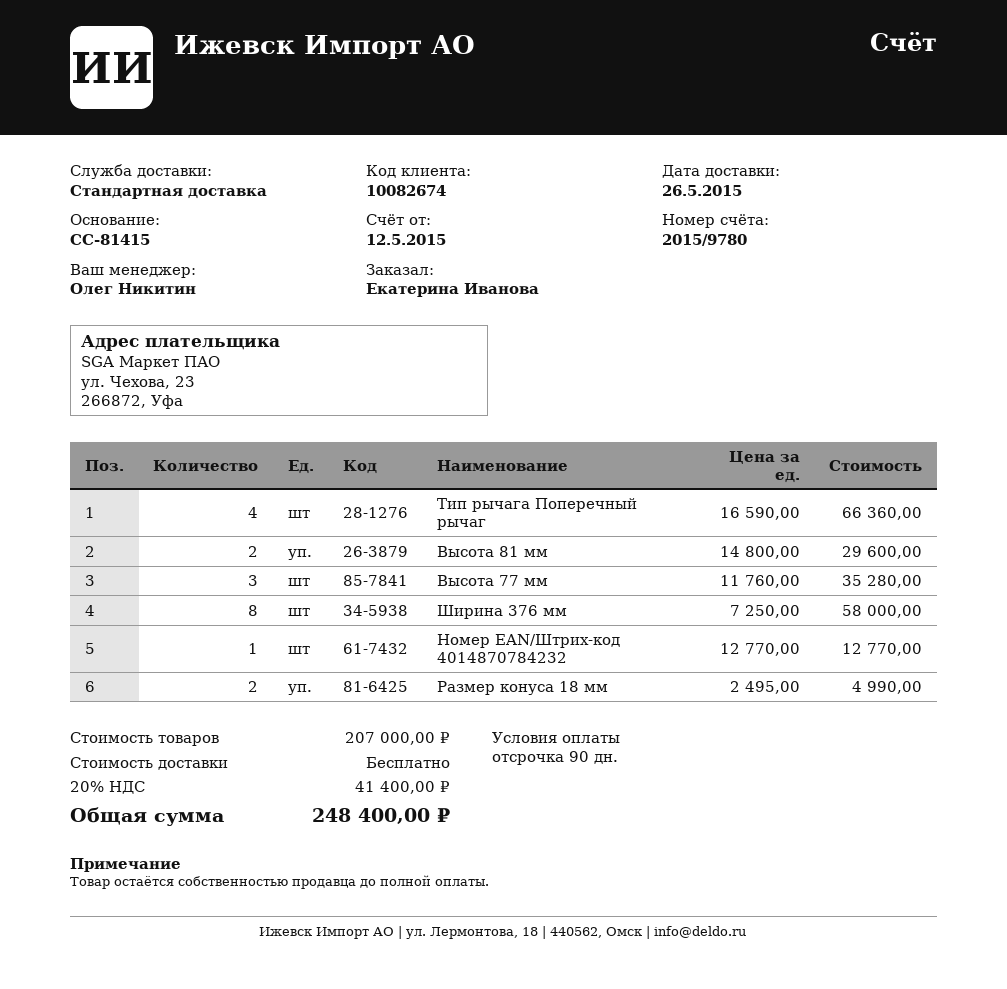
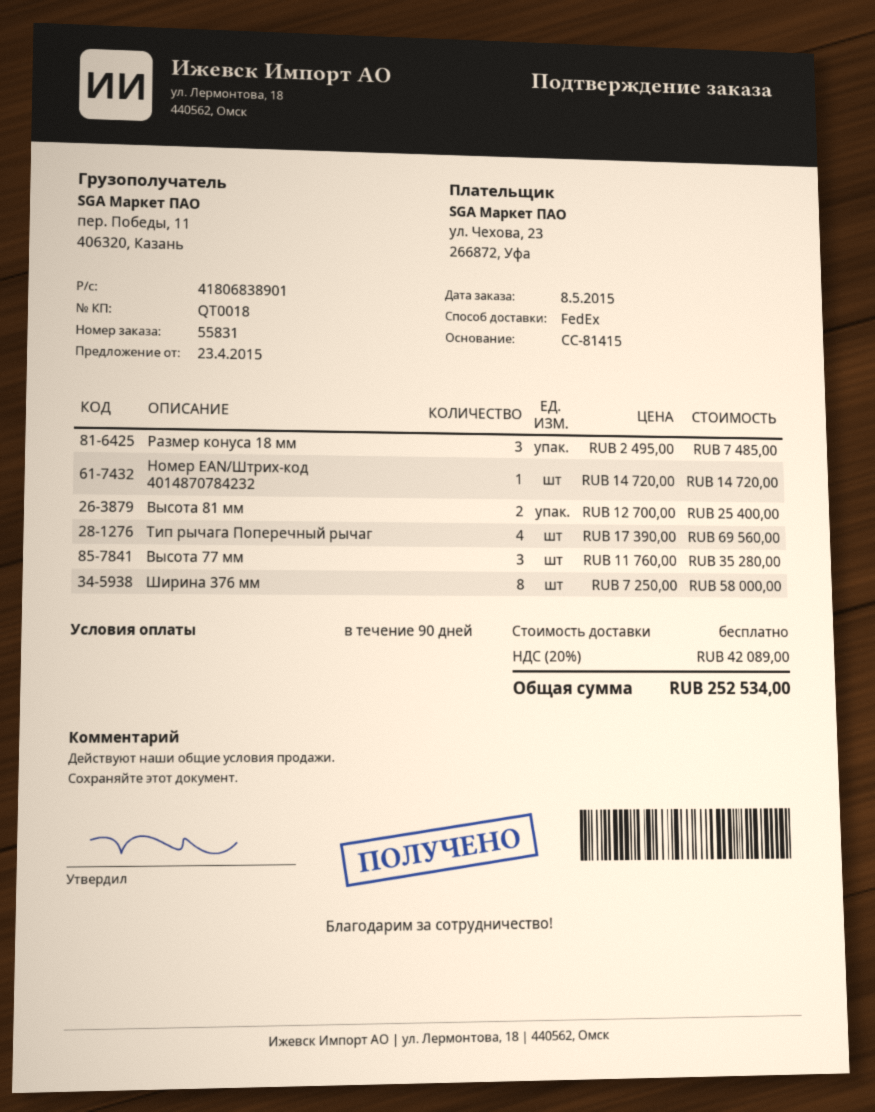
shipping method: standard -> FedEx
Тип рычага Поперечный рычаг: 4 x 16590.00 = 66360.00 -> 4 x 17390.00 = 69560.00
Высота 81 мм: 2 x 14800.00 = 29600.00 -> 2 x 12700.00 = 25400.00
Номер EAN/Штрих-код 4014870784232: 1 x 12770.00 = 12770.00 -> 1 x 14720.00 = 14720.00
Размер конуса 18 мм: 2 x 2495.00 = 4990.00 -> 3 x 2495.00 = 7485.00
tax: 20% = 41400.00 -> 20% = 42089.00
total: 248400.00 -> 252534.00

